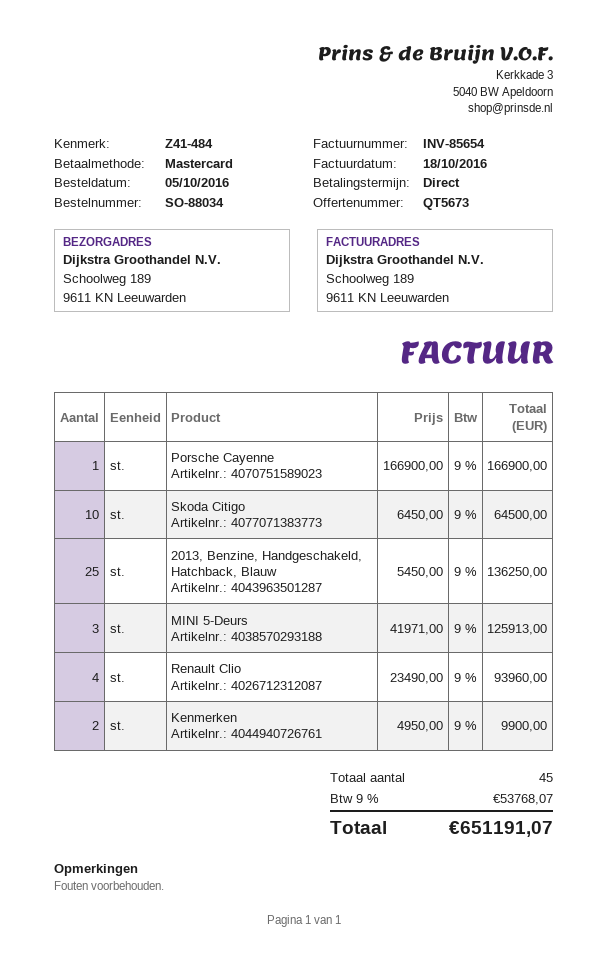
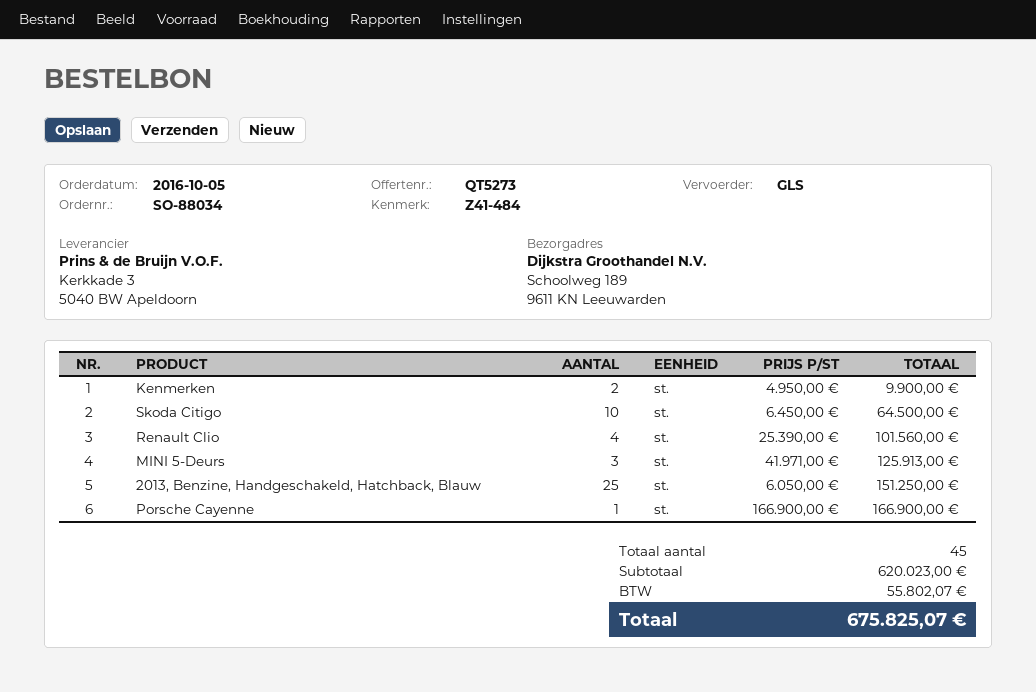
quote number: QT5673 -> QT5273
2013, Benzine, Handgeschakeld, Hatchback, Blauw: 25 x 5450.00 = 136250.00 -> 25 x 6050.00 = 151250.00
Renault Clio: 4 x 23490.00 = 93960.00 -> 4 x 25390.00 = 101560.00
tax: 53768.07 -> 55802.07
total: 651191.07 -> 675825.07

